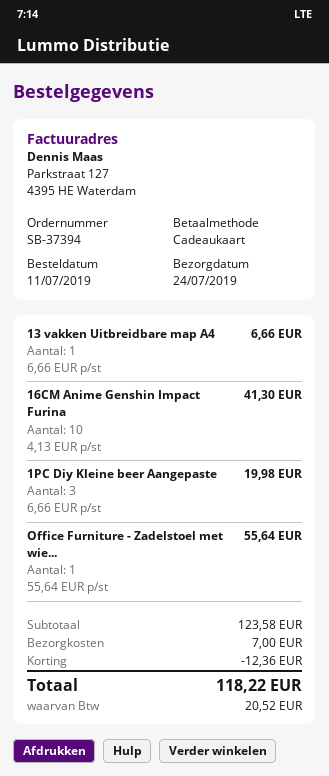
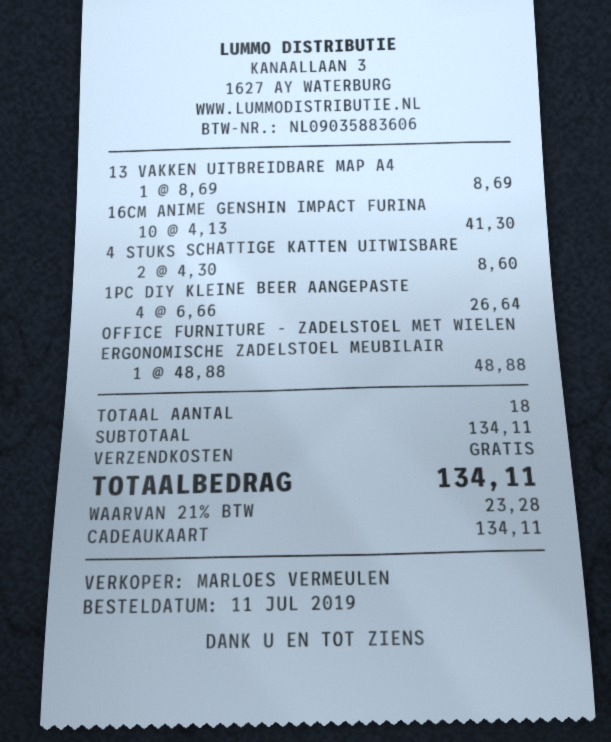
13 vakken Uitbreidbare map A4: 1 x 6.66 = 6.66 -> 1 x 8.69 = 8.69
1PC Diy Kleine beer Aangepaste: 3 x 6.66 = 19.98 -> 4 x 6.66 = 26.64
Office Furniture - Zadelstoel met wie...: 1 x 55.64 = 55.64 -> 1 x 48.88 = 48.88
4 STUKS SCHATTIGE KATTEN UITWISBARE: none -> 2 x 4.30 = 8.60
subtotal: 123.58 -> 134.11
discount: 12.36 -> none
shipping: 7.00 -> 0.00
tax: 20.52 -> 23.28
total: 118.22 -> 134.11

